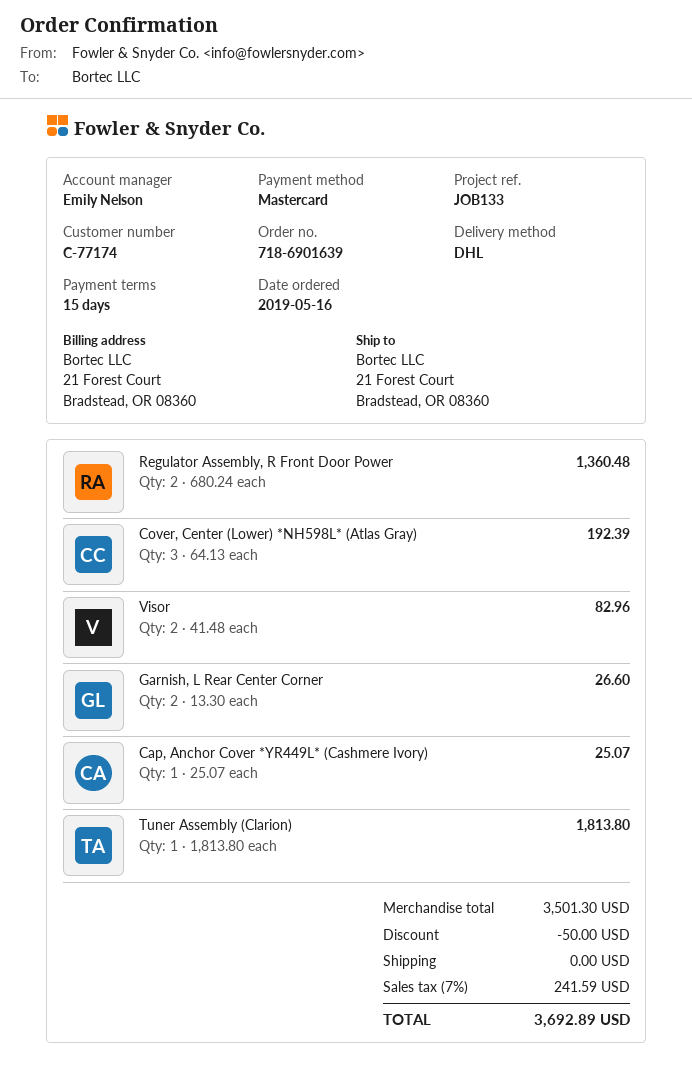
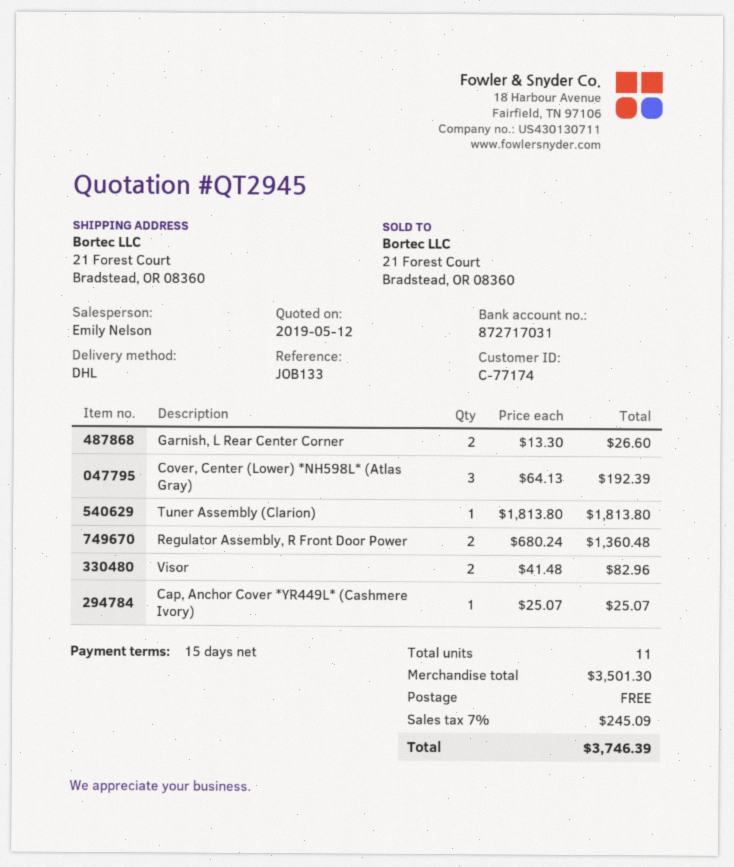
discount: 50.00 -> none
tax: 7% = 241.59 -> 7% = 245.09
total: 3692.89 -> 3746.39

